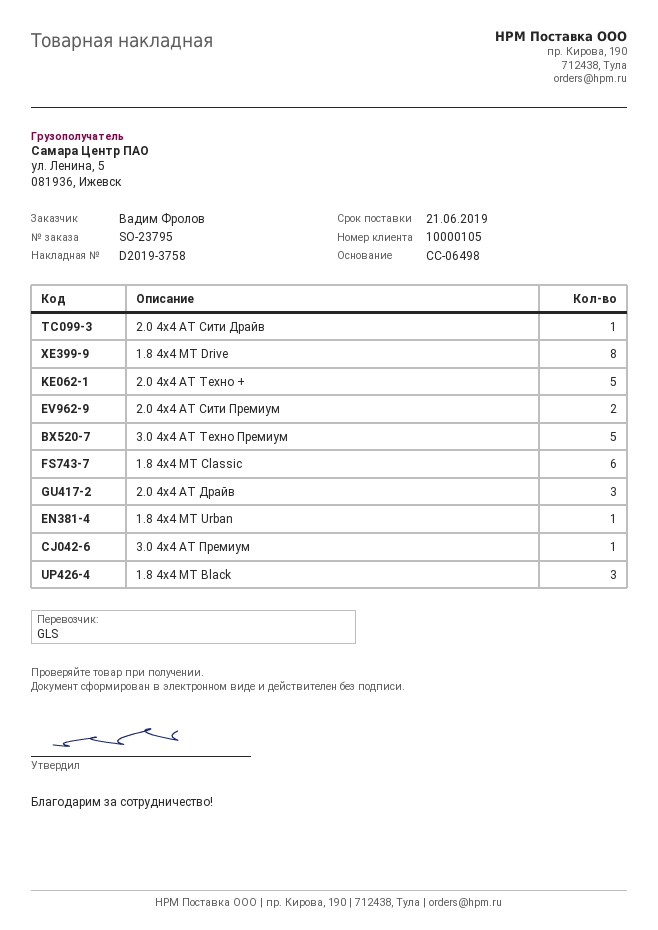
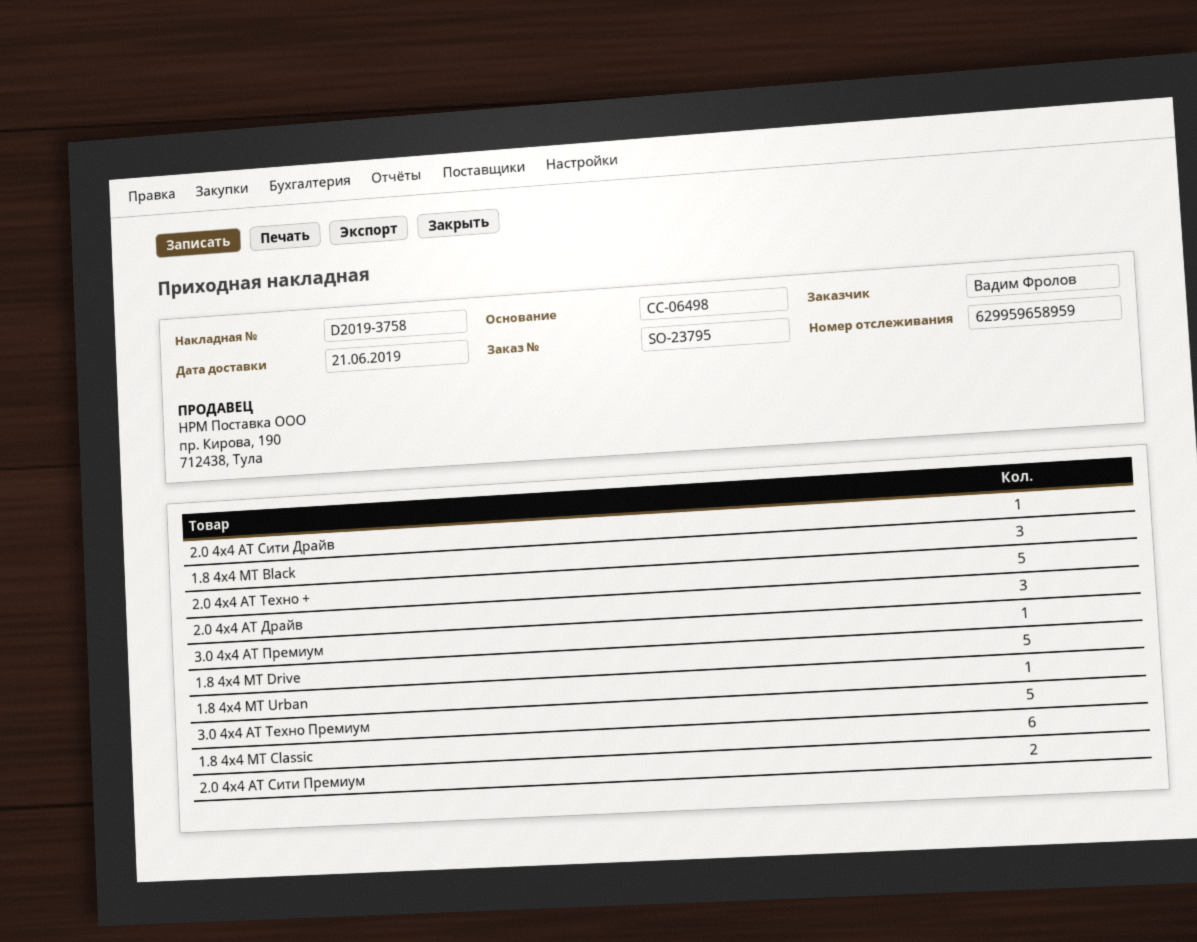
1.8 4x4 MT Drive: 8 -> 5

